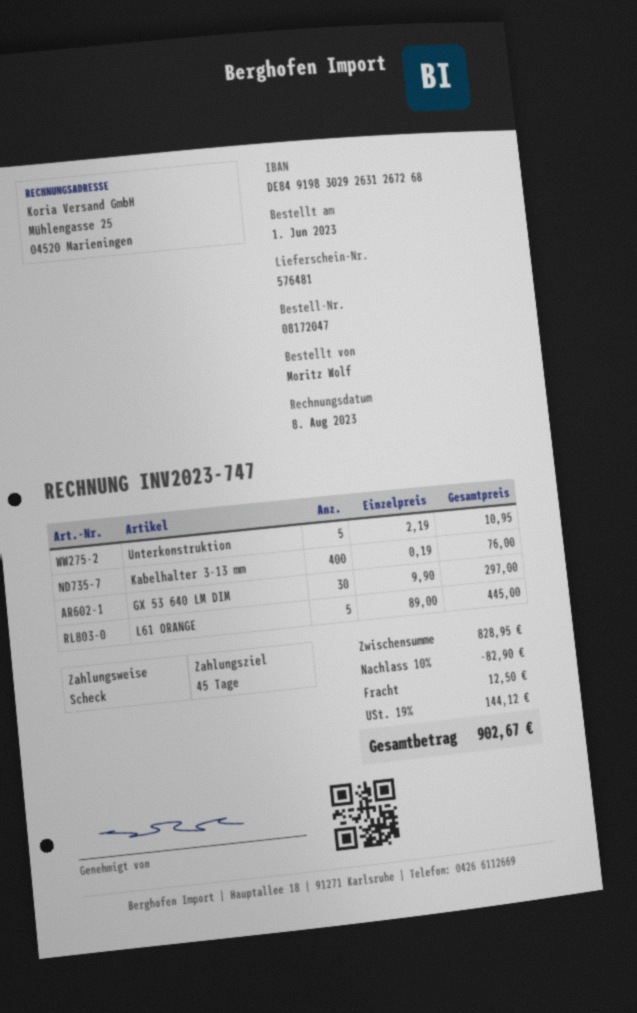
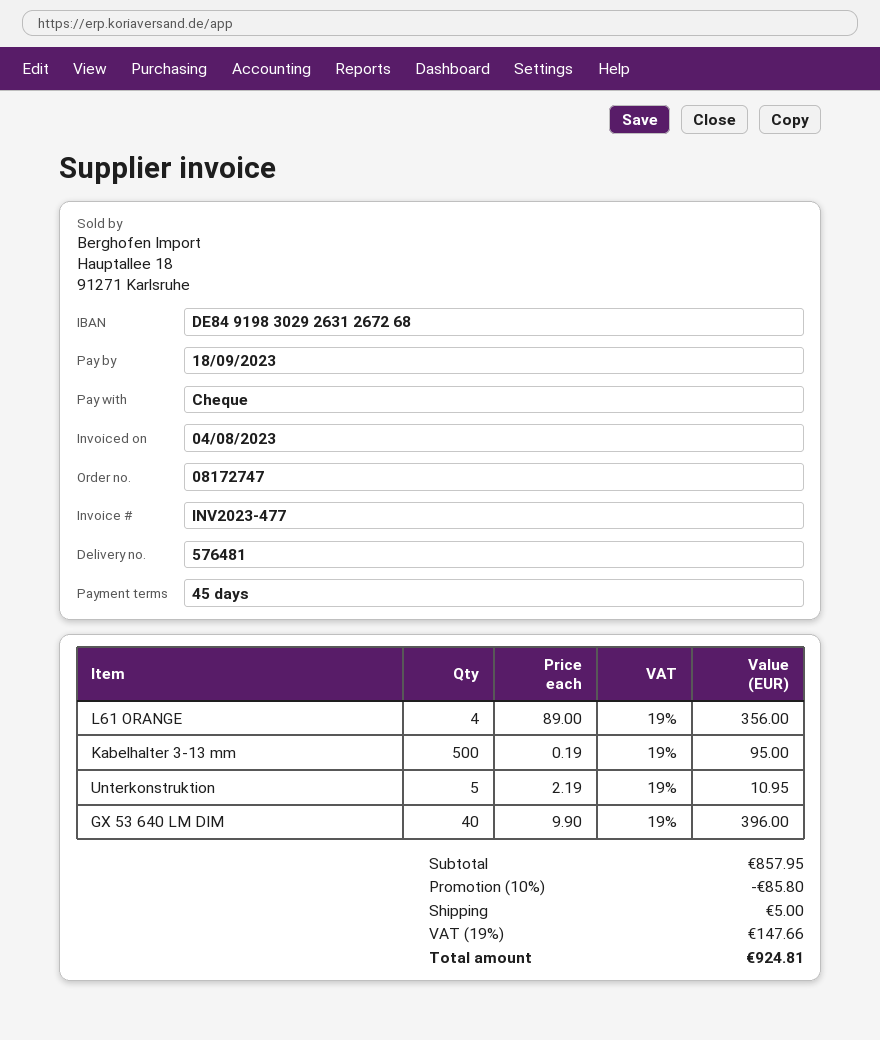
order number: 08172047 -> 08172747
invoice number: INV2023-747 -> INV2023-477
invoice date: 2023-08-08 -> 2023-08-04
Kabelhalter 3-13 mm: 400 x 0.19 = 76.00 -> 500 x 0.19 = 95.00
GX 53 640 LM DIM: 30 x 9.90 = 297.00 -> 40 x 9.90 = 396.00
L61 ORANGE: 5 x 89.00 = 445.00 -> 4 x 89.00 = 356.00
subtotal: 828.95 -> 857.95
discount: 10% = 82.90 -> 10% = 85.80
shipping: 12.50 -> 5.00
tax: 19% = 144.12 -> 19% = 147.66
total: 902.67 -> 924.81

